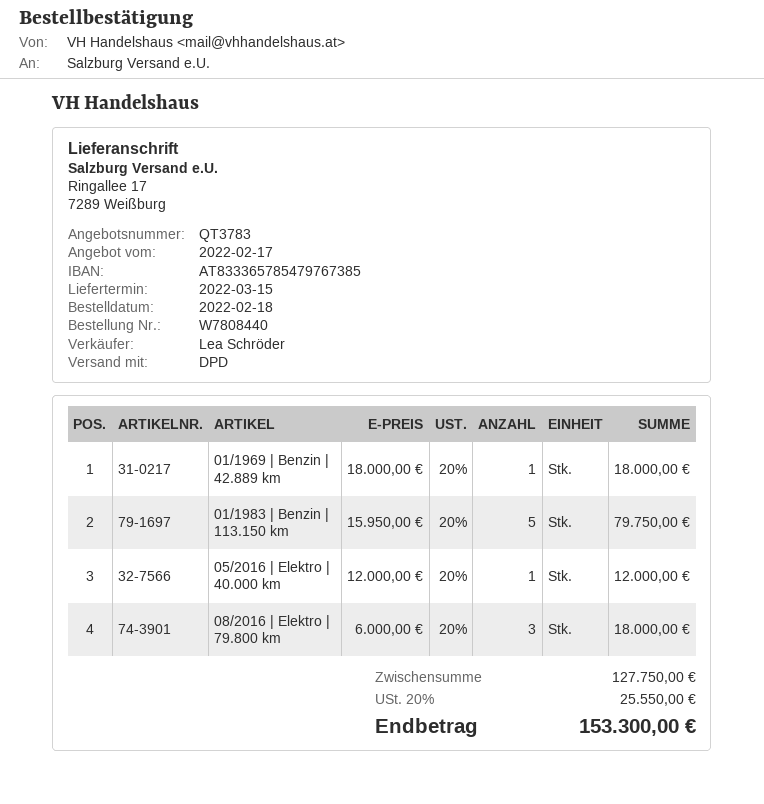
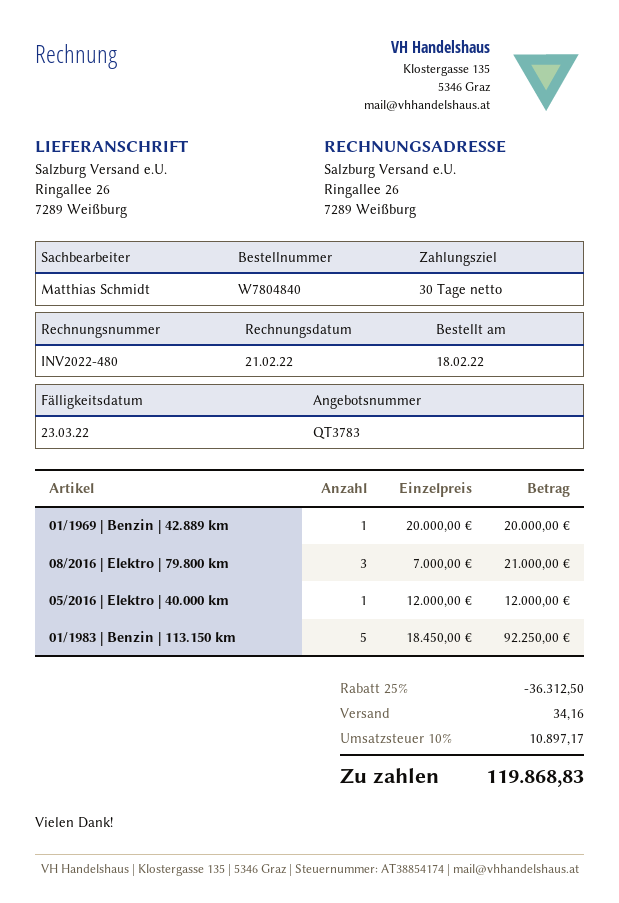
order number: W7808440 -> W7804840
sales rep: Lea Schröder -> Matthias Schmidt
ship to: Ringallee 17, 7289 Weißburg -> Ringallee 26, 7289 Weißburg
01/1969 | Benzin | 42.889 km: 1 x 18000.00 = 18000.00 -> 1 x 20000.00 = 20000.00
01/1983 | Benzin | 113.150 km: 5 x 15950.00 = 79750.00 -> 5 x 18450.00 = 92250.00
08/2016 | Elektro | 79.800 km: 3 x 6000.00 = 18000.00 -> 3 x 7000.00 = 21000.00
discount: none -> 25% = 36312.50
shipping: none -> 34.16
tax: 20% = 25550.00 -> 10% = 10897.17
total: 153300.00 -> 119868.83

